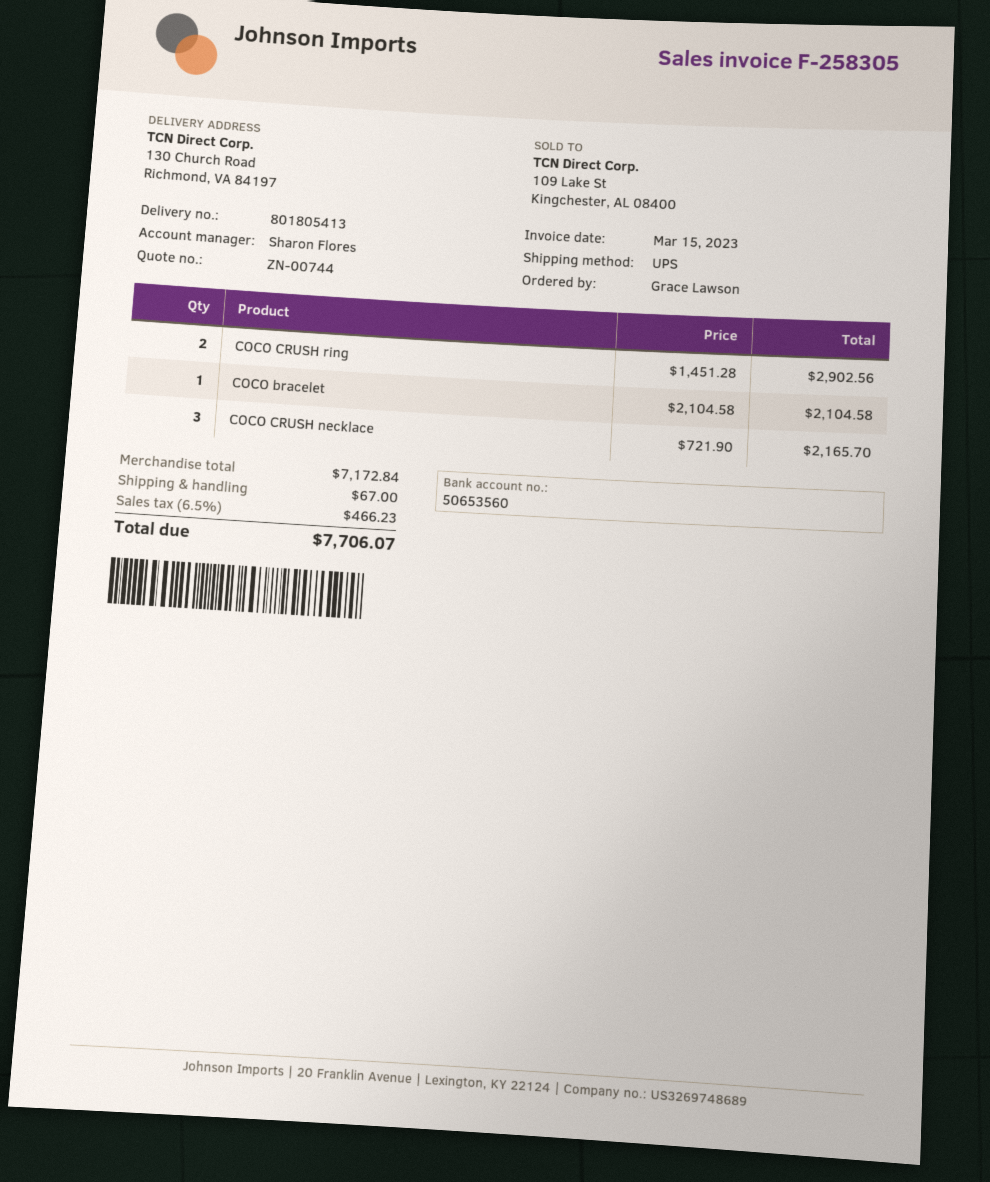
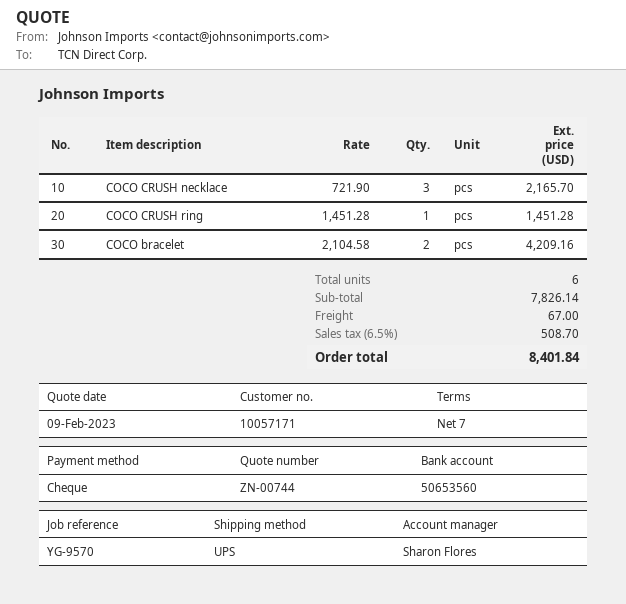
COCO CRUSH ring: 2 x 1451.28 = 2902.56 -> 1 x 1451.28 = 1451.28
COCO bracelet: 1 x 2104.58 = 2104.58 -> 2 x 2104.58 = 4209.16
subtotal: 7172.84 -> 7826.14
tax: 6.5% = 466.23 -> 6.5% = 508.70
total: 7706.07 -> 8401.84

